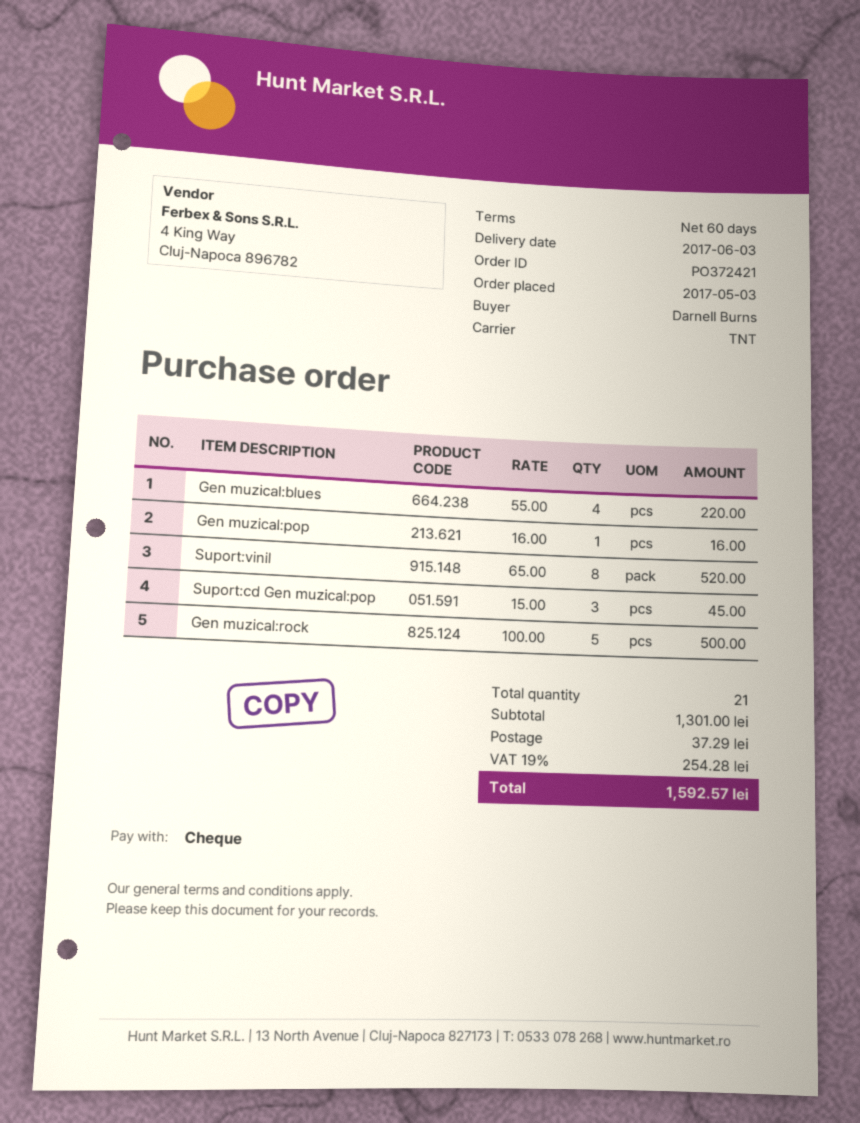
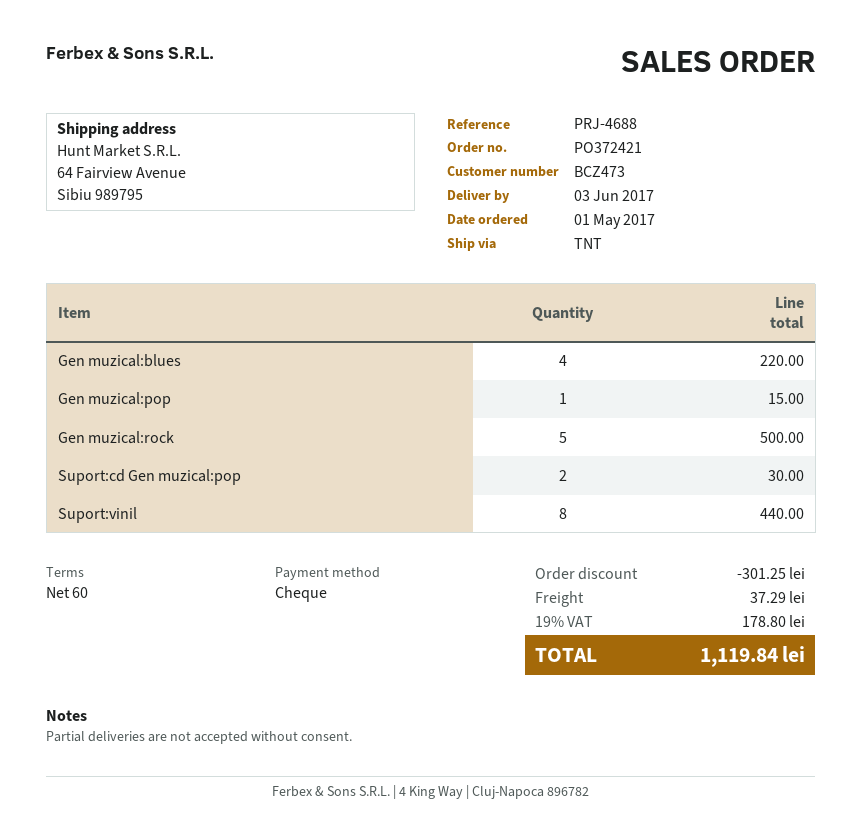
order date: 2017-05-03 -> 2017-05-01
Gen muzical:pop: 1 for 16.00 -> 1 for 15.00
Suport:vinil: 8 for 520.00 -> 8 for 440.00
Suport:cd Gen muzical:pop: 3 for 45.00 -> 2 for 30.00
discount: none -> 301.25
tax: 19% = 254.28 -> 19% = 178.80
total: 1592.57 -> 1119.84

